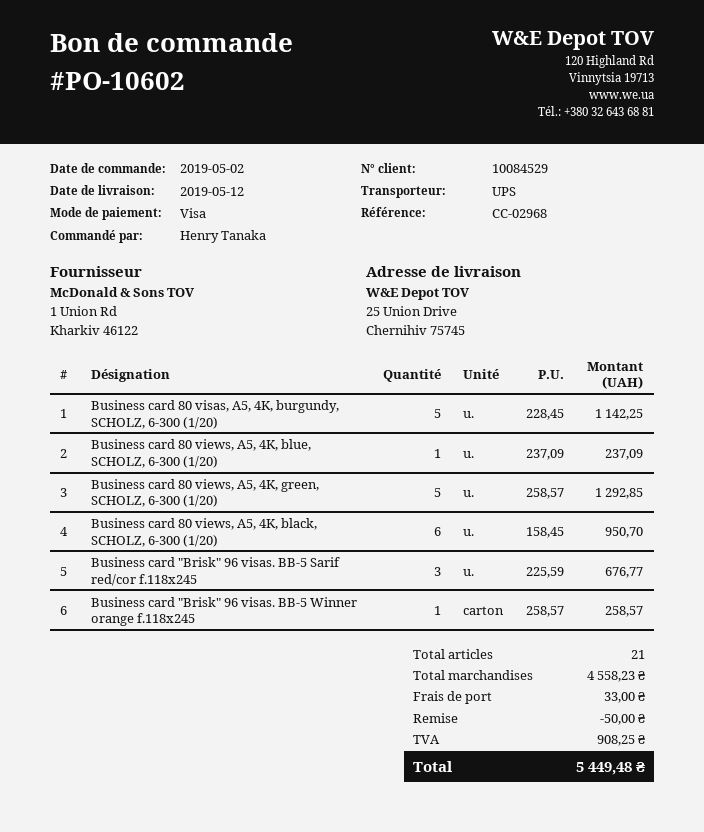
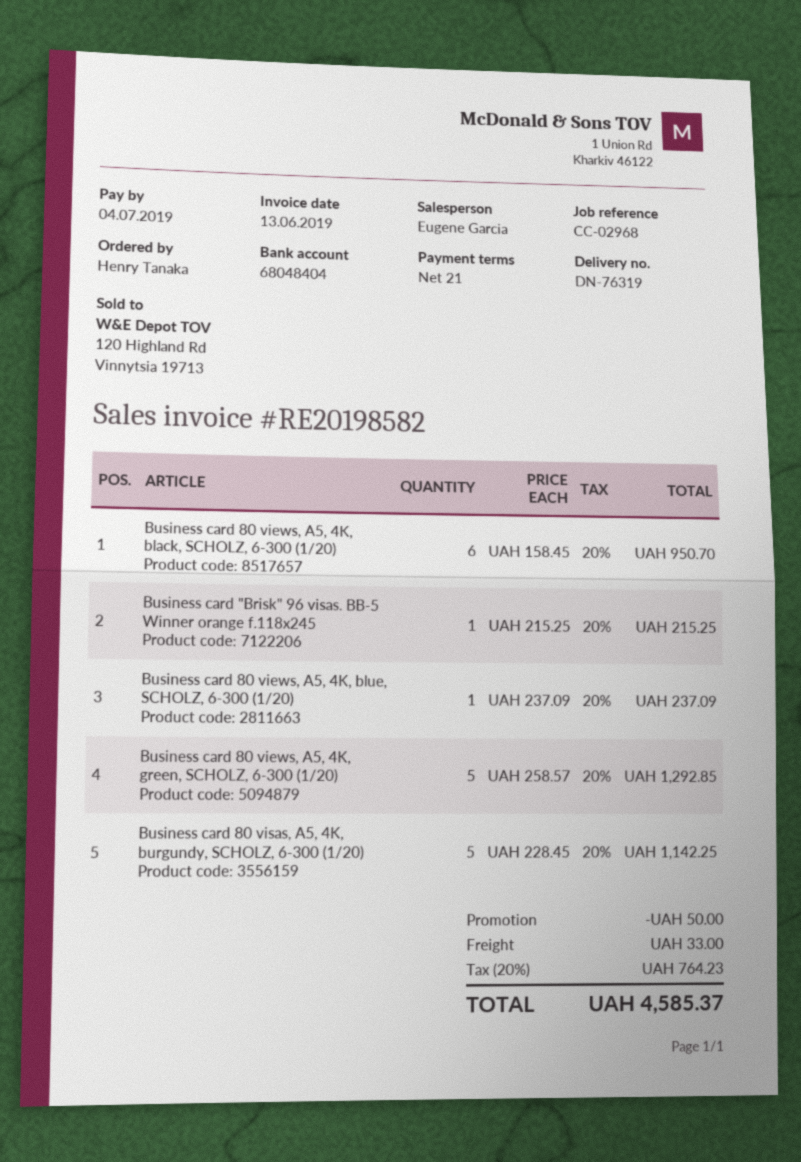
Business card "Brisk" 96 visas. BB-5 Sarif red/cor f.118x245: 3 x 225.59 = 676.77 -> none
Business card "Brisk" 96 visas. BB-5 Winner orange f.118x245: 1 x 258.57 = 258.57 -> 1 x 215.25 = 215.25
tax: 908.25 -> 764.23
total: 5449.48 -> 4585.37

